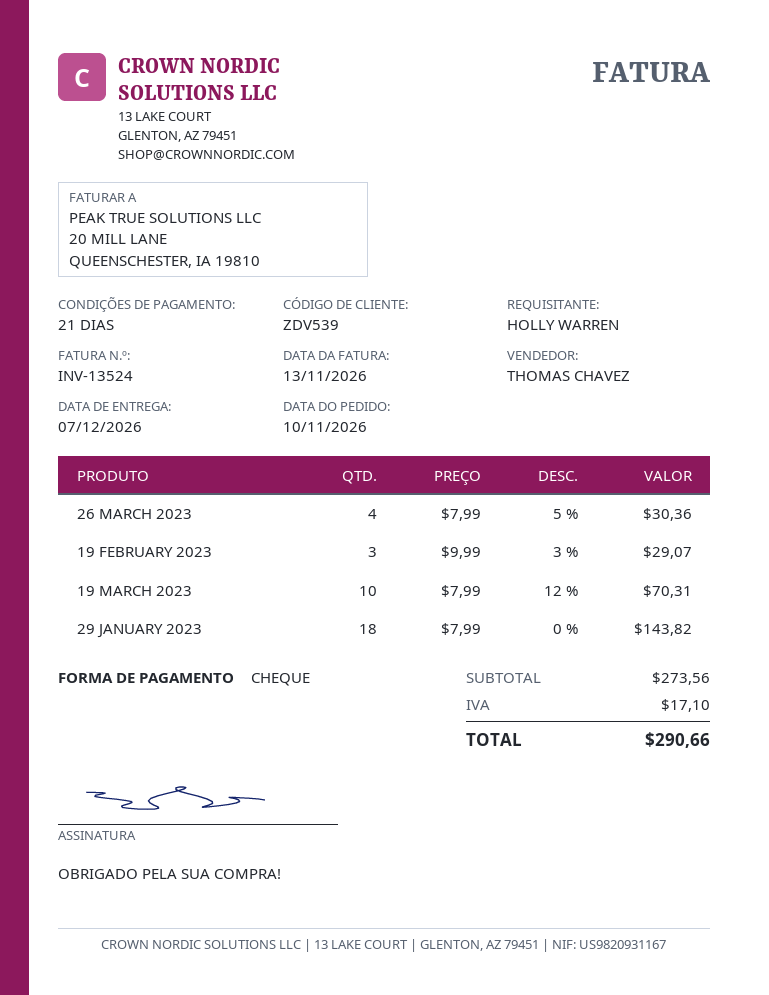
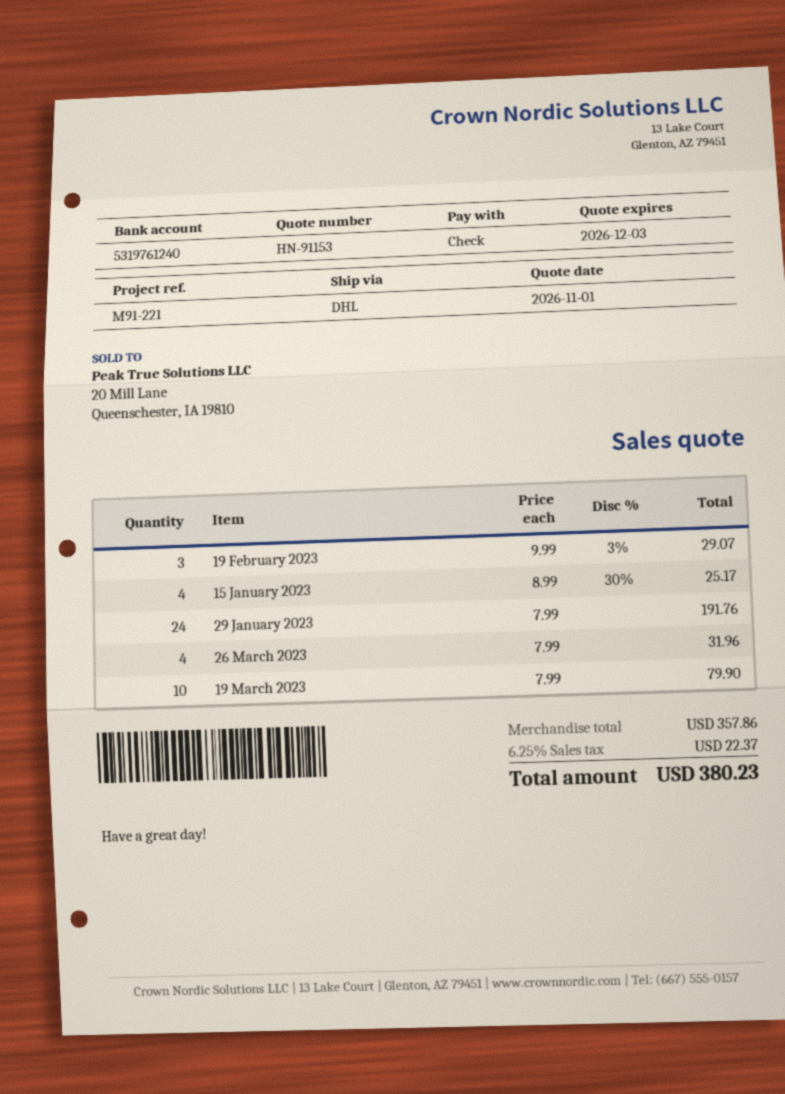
26 MARCH 2023: 4 x 7.99 - 5% = 30.36 -> 4 x 7.99 = 31.96
19 MARCH 2023: 10 x 7.99 - 12% = 70.31 -> 10 x 7.99 = 79.90
29 JANUARY 2023: 18 x 7.99 = 143.82 -> 24 x 7.99 = 191.76
15 January 2023: none -> 4 x 8.99 - 30% = 25.17
subtotal: 273.56 -> 357.86
tax: 17.10 -> 22.37
total: 290.66 -> 380.23

